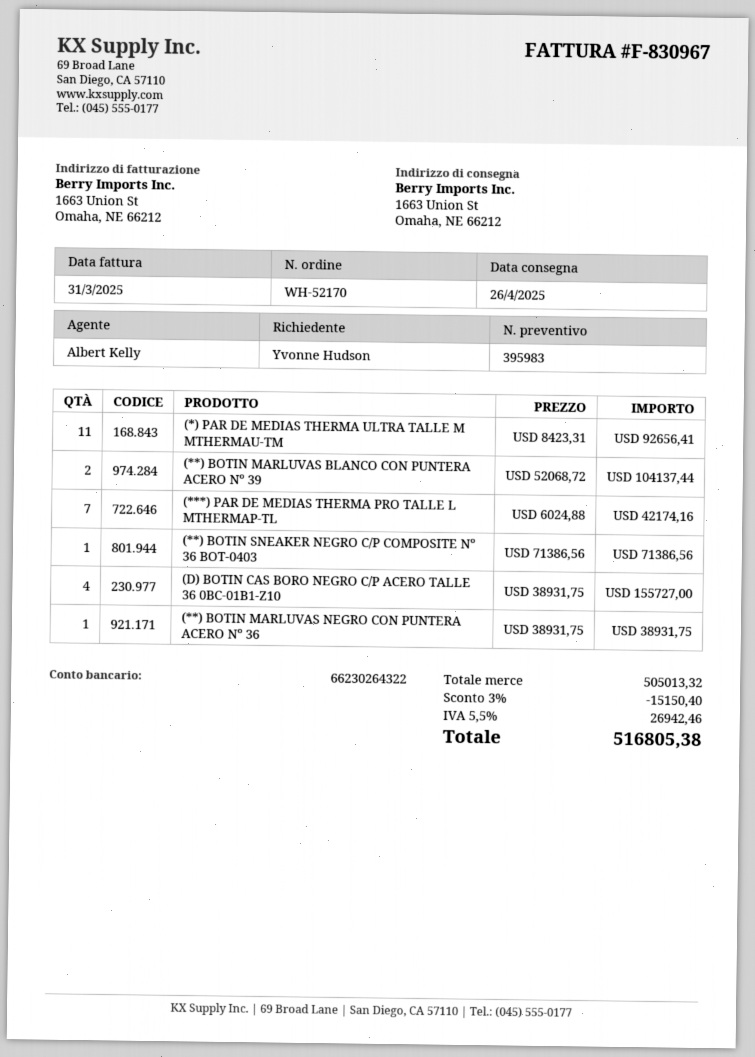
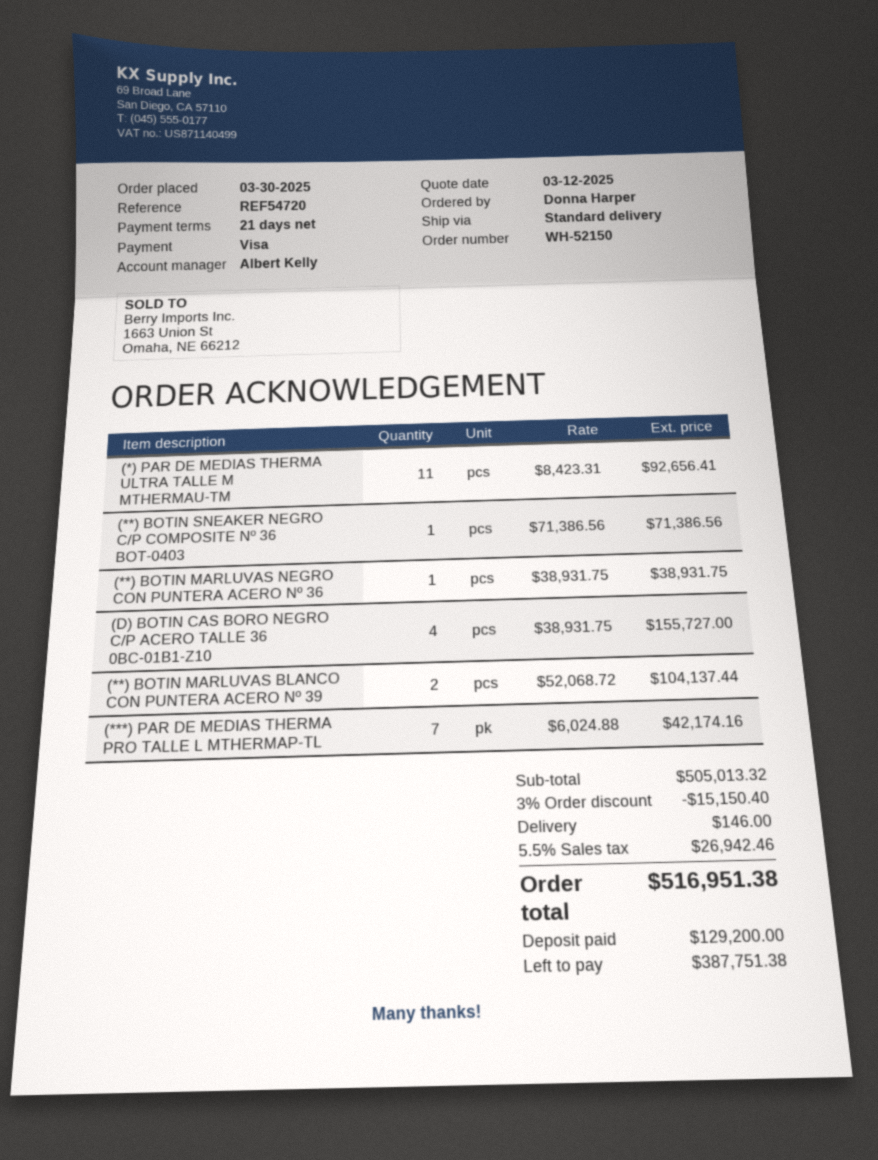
order number: WH-52170 -> WH-52150
ordered by: Yvonne Hudson -> Donna Harper
shipping: none -> 146.00
total: 516805.38 -> 516951.38

